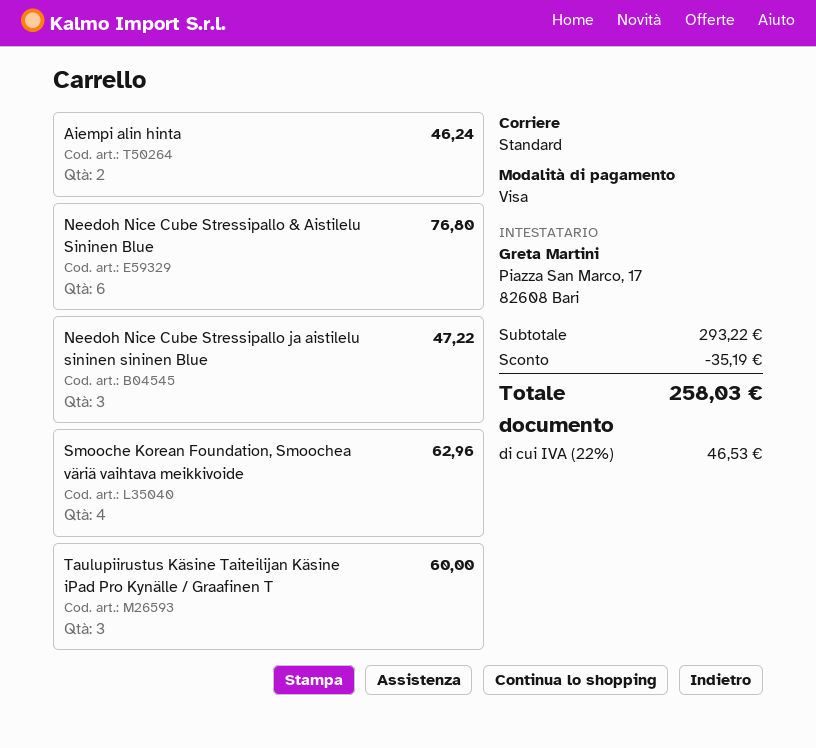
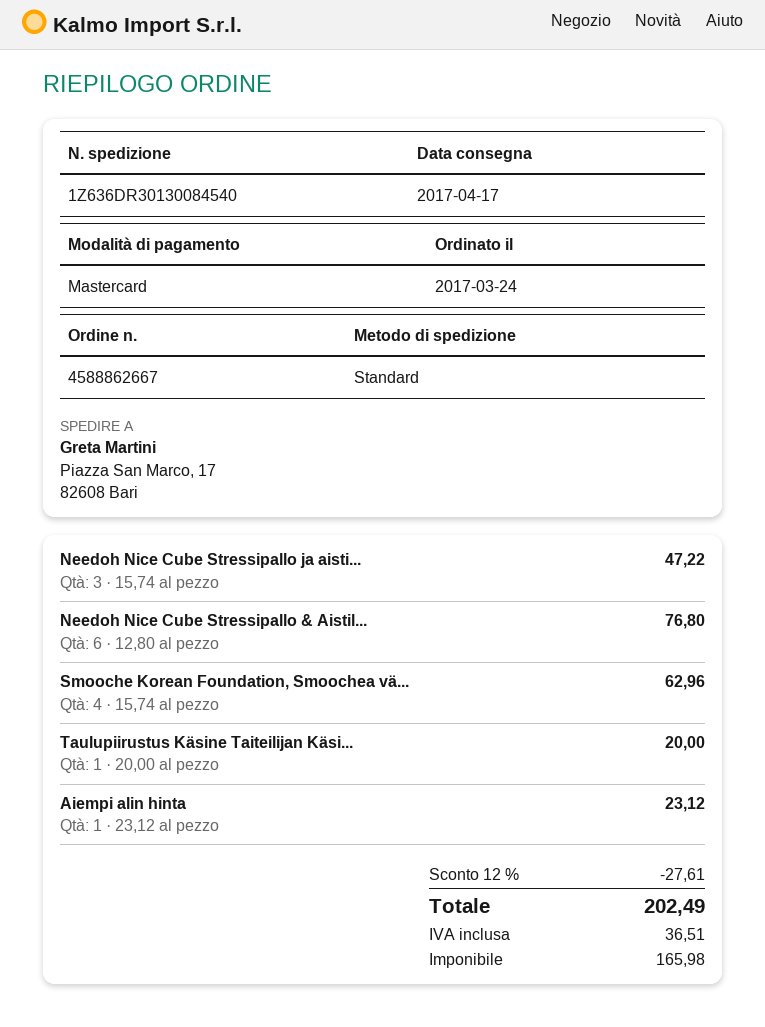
payment method: Visa -> Mastercard
Aiempi alin hinta: 2 for 46.24 -> 1 for 23.12
Taulupiirustus Käsine Taiteilijan Käsine iPad Pro Kynälle / Graafinen T: 3 for 60.00 -> 1 for 20.00
discount: 35.19 -> 27.61
tax: 46.53 -> 36.51
total: 258.03 -> 202.49

